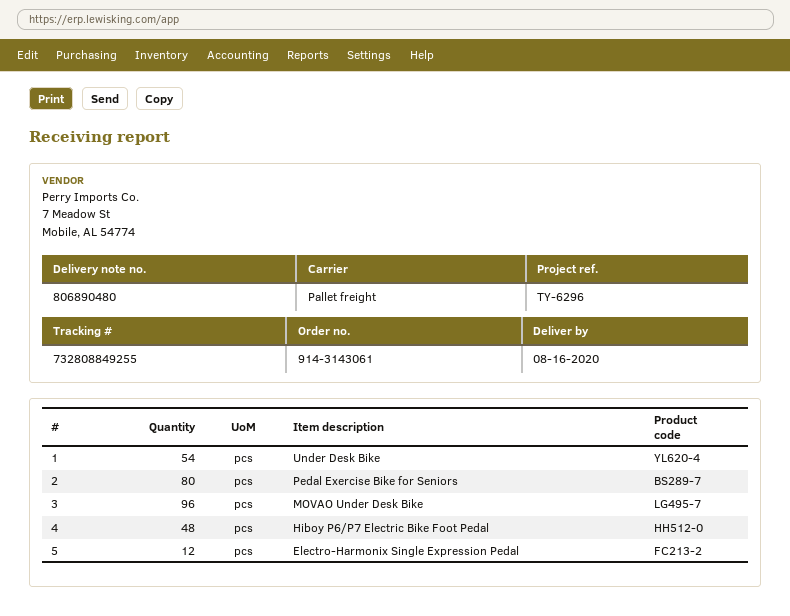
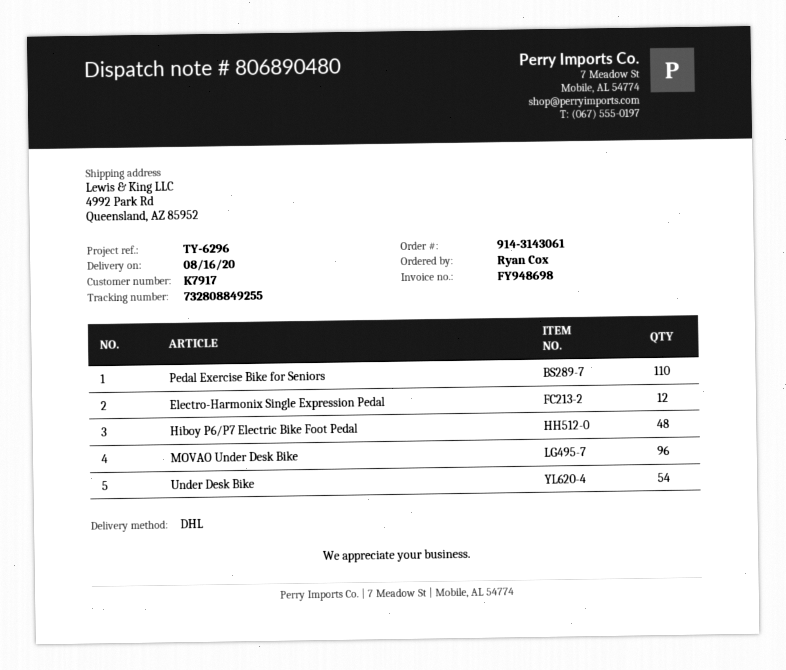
shipping method: pallet freight -> DHL
Pedal Exercise Bike for Seniors: 80 -> 110

